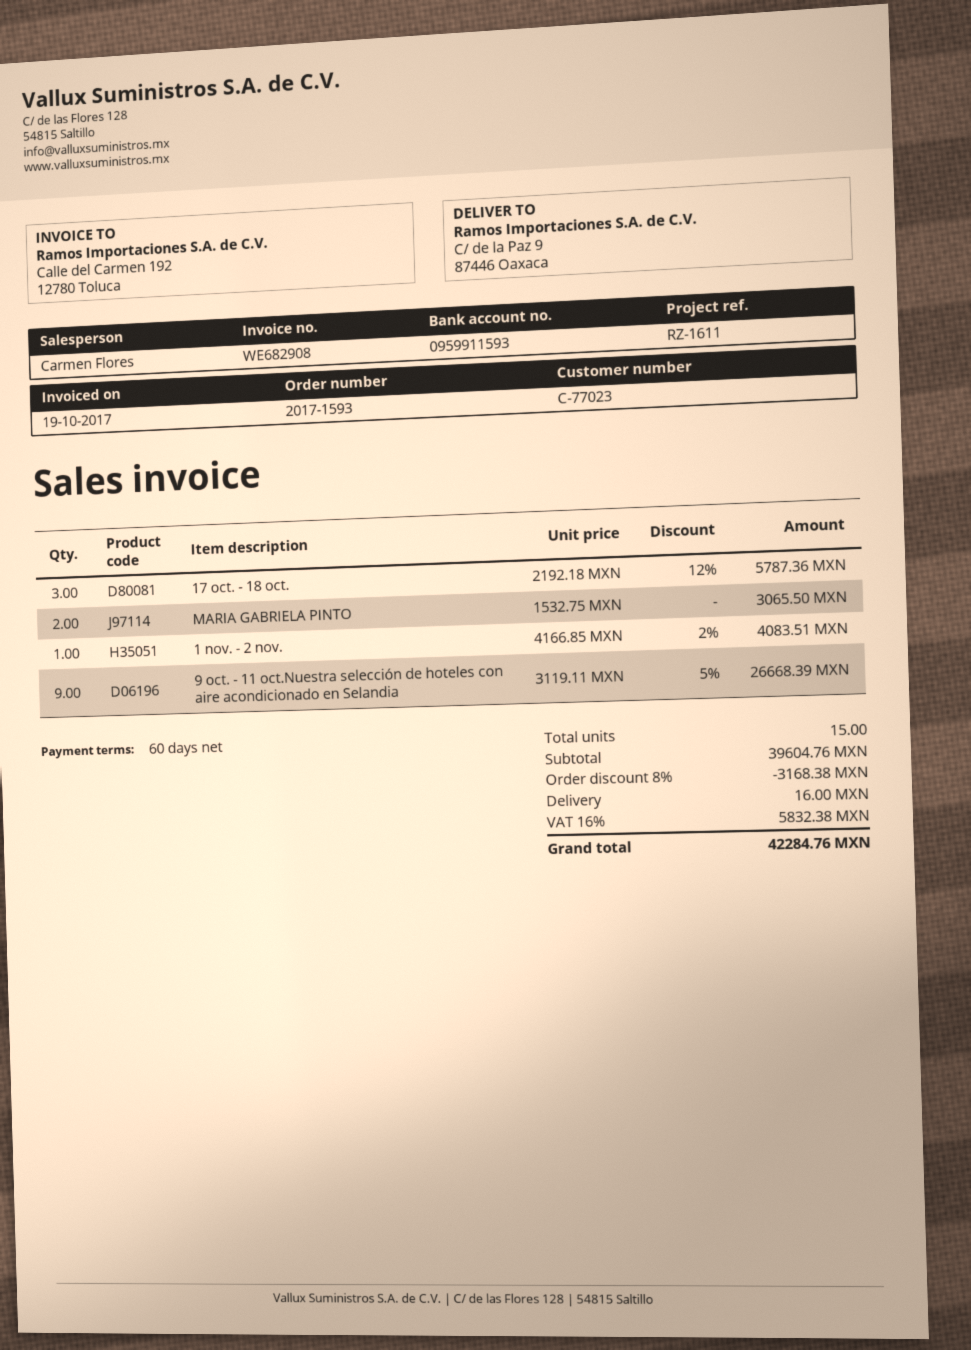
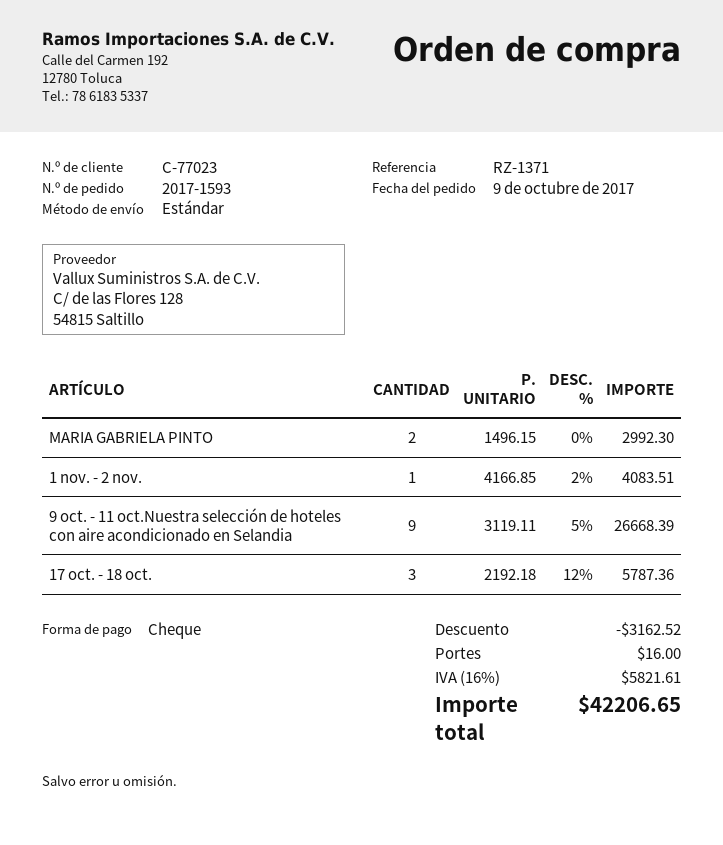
reference: RZ-1611 -> RZ-1371
MARIA GABRIELA PINTO: 2 x 1532.75 = 3065.50 -> 2 x 1496.15 = 2992.30
discount: 3168.38 -> 3162.52
tax: 16% = 5832.38 -> 16% = 5821.61
total: 42284.76 -> 42206.65

